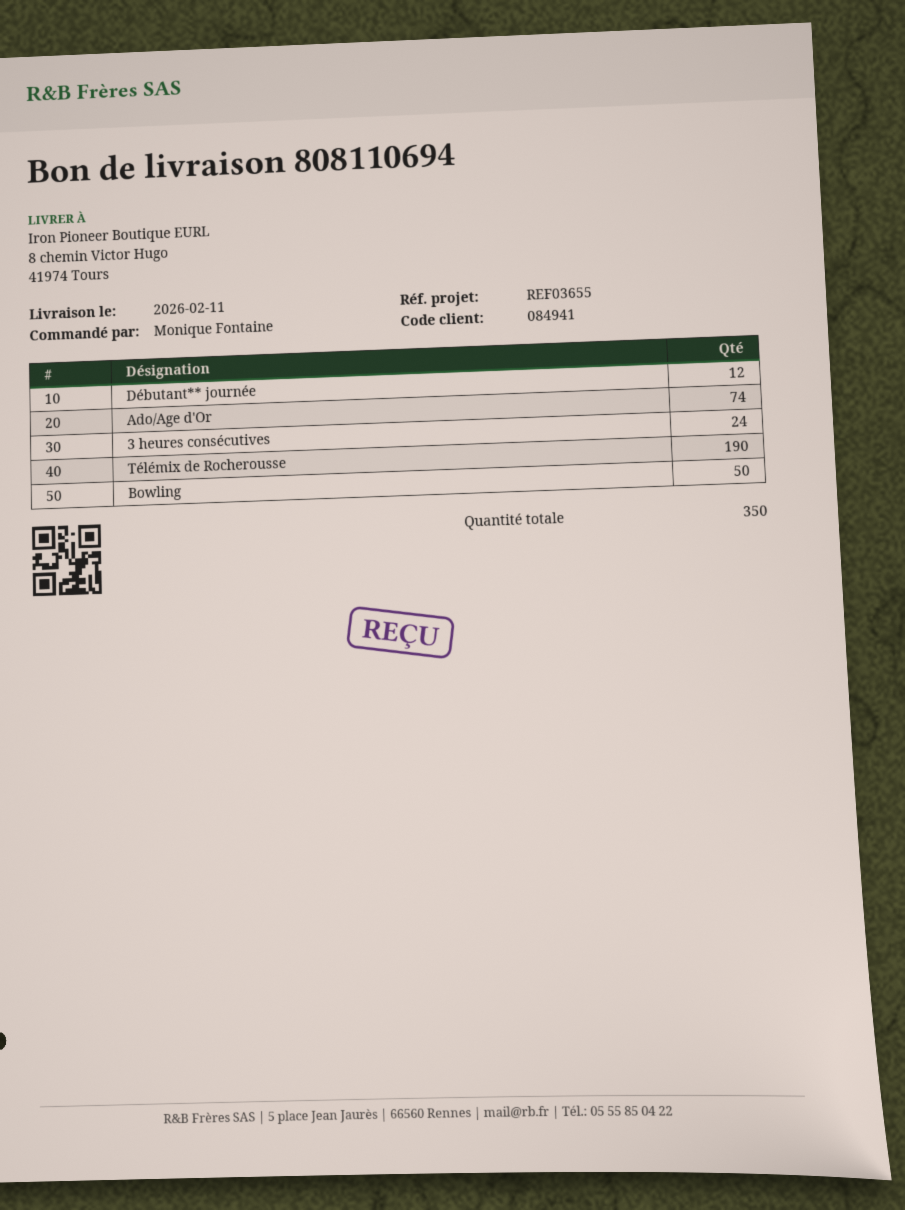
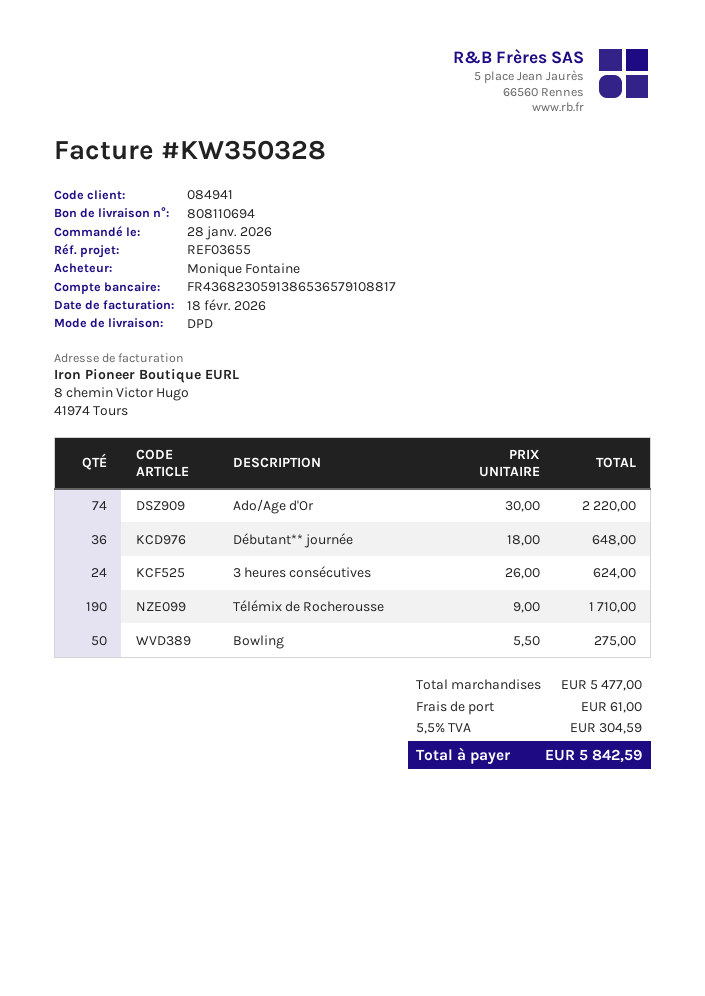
Débutant** journée: 12 -> 36

